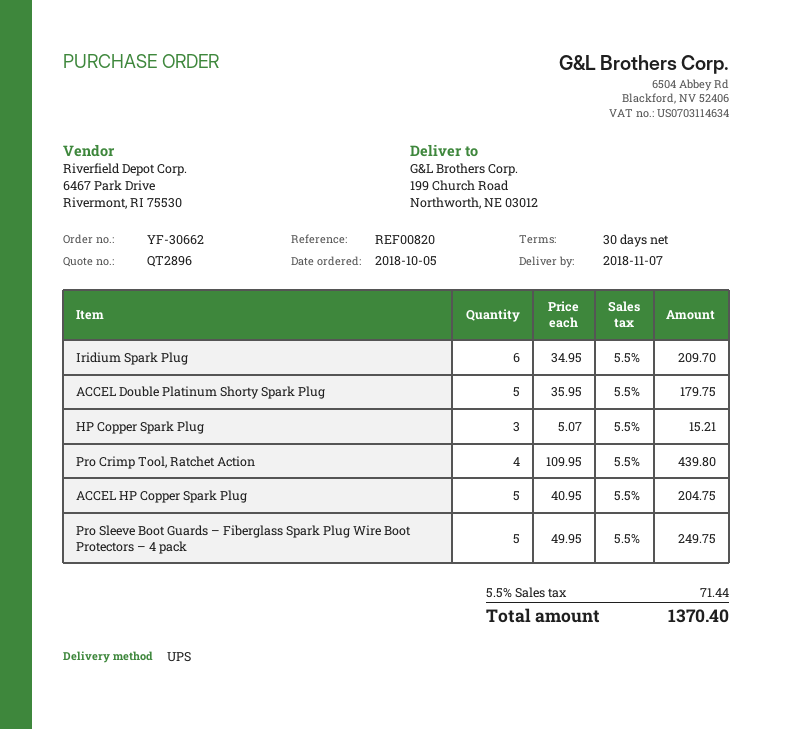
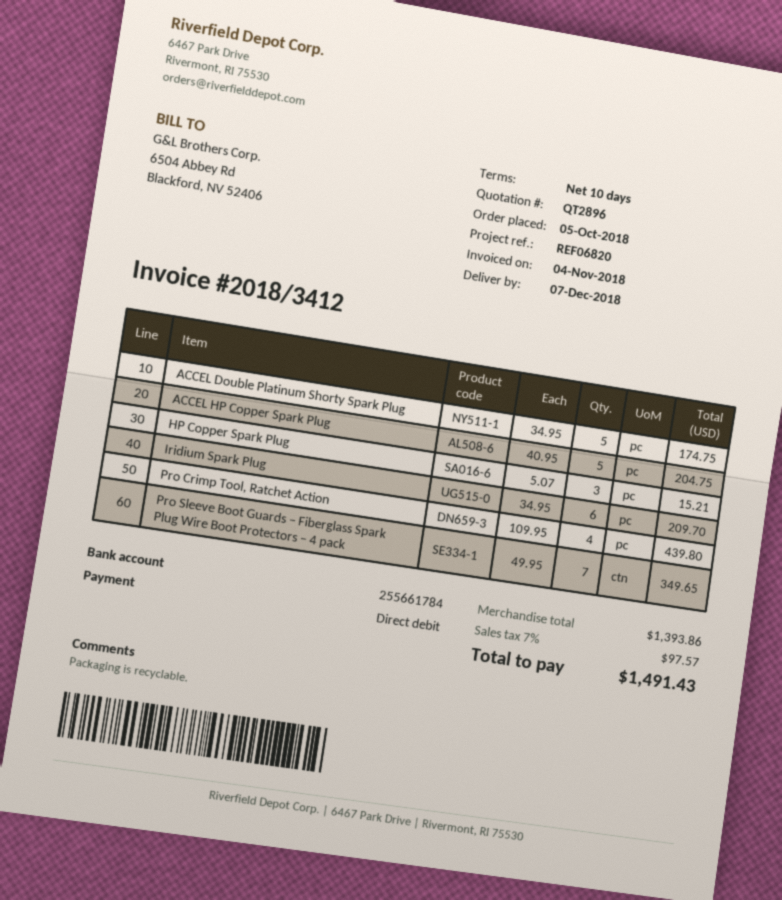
delivery date: 2018-11-07 -> 2018-12-07
payment terms: 30 days -> 10 days
reference: REF00820 -> REF06820
ACCEL Double Platinum Shorty Spark Plug: 5 x 35.95 = 179.75 -> 5 x 34.95 = 174.75
Pro Sleeve Boot Guards – Fiberglass Spark Plug Wire Boot Protectors – 4 pack: 5 x 49.95 = 249.75 -> 7 x 49.95 = 349.65
tax: 5.5% = 71.44 -> 7% = 97.57
total: 1370.40 -> 1491.43

